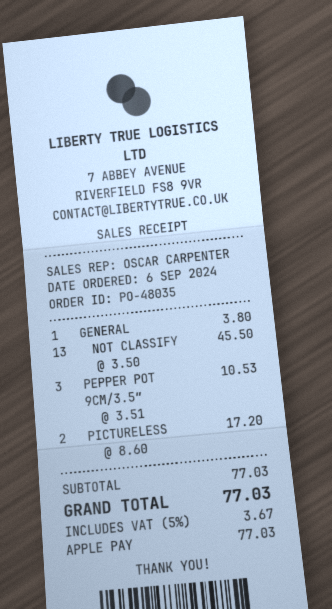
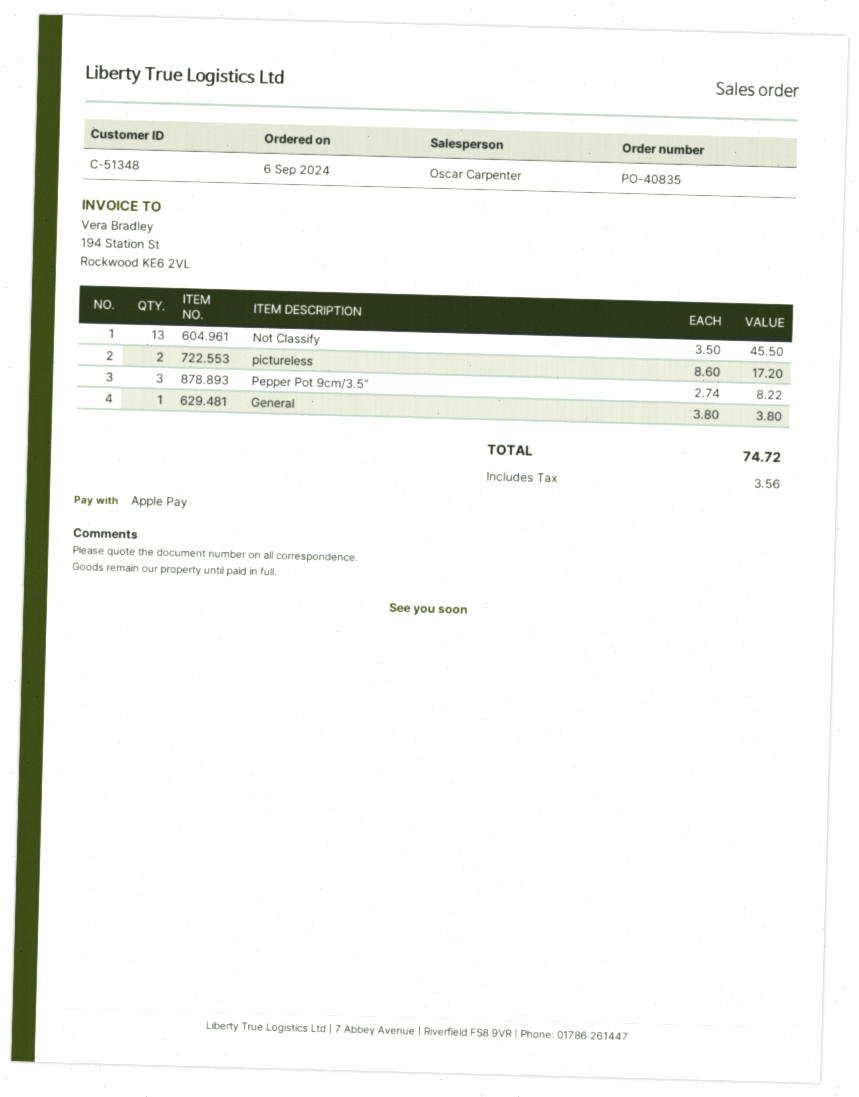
order number: PO-48035 -> PO-40835
PEPPER POT 9CM/3.5″: 3 x 3.51 = 10.53 -> 3 x 2.74 = 8.22
tax: 3.67 -> 3.56
total: 77.03 -> 74.72

